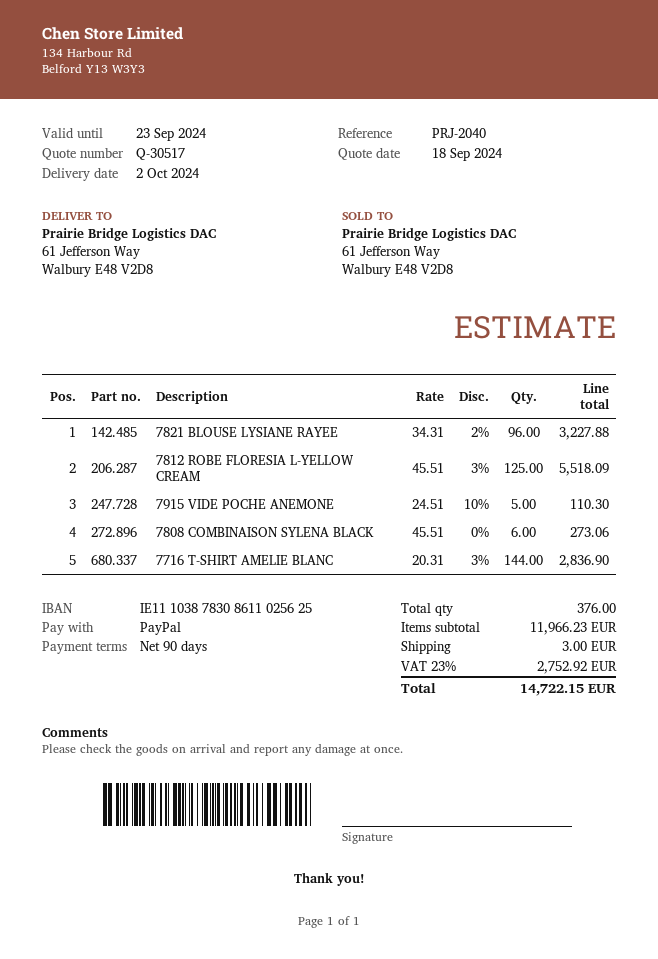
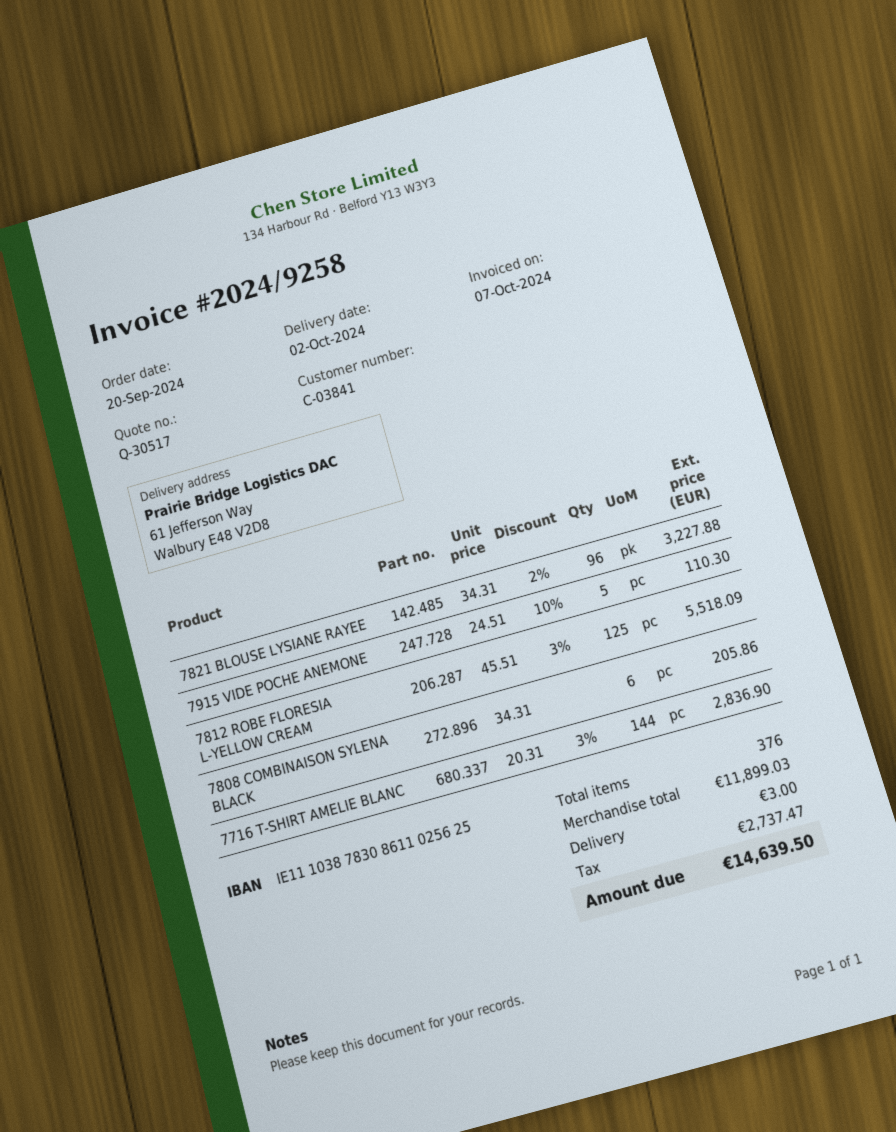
7808 COMBINAISON SYLENA BLACK: 6 x 45.51 = 273.06 -> 6 x 34.31 = 205.86
subtotal: 11966.23 -> 11899.03
tax: 2752.92 -> 2737.47
total: 14722.15 -> 14639.50

